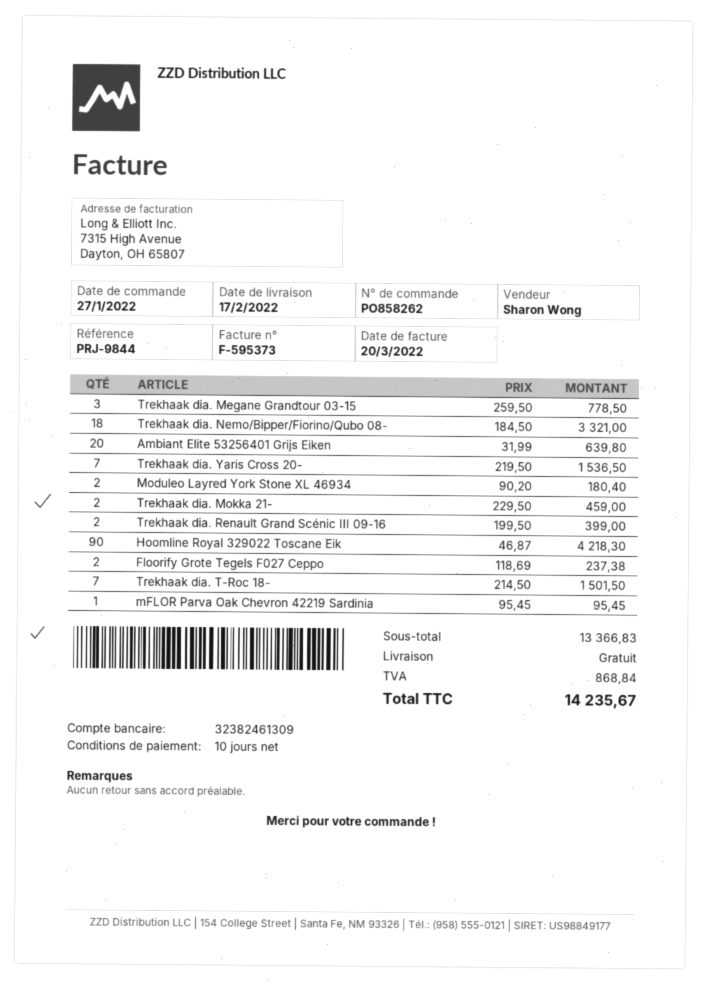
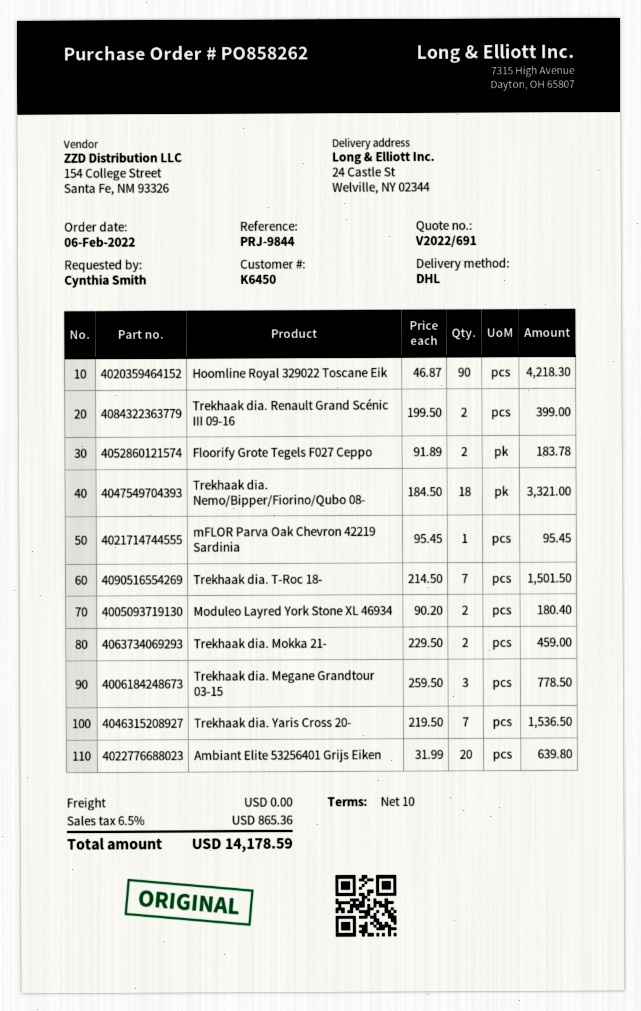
order date: 2022-01-27 -> 2022-02-06
Floorify Grote Tegels F027 Ceppo: 2 x 118.69 = 237.38 -> 2 x 91.89 = 183.78
tax: 868.84 -> 865.36
total: 14235.67 -> 14178.59

